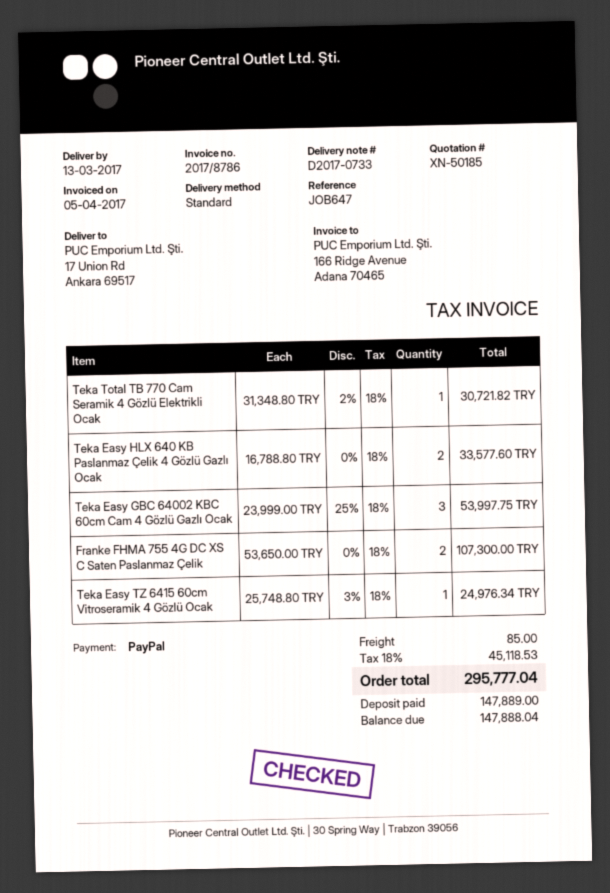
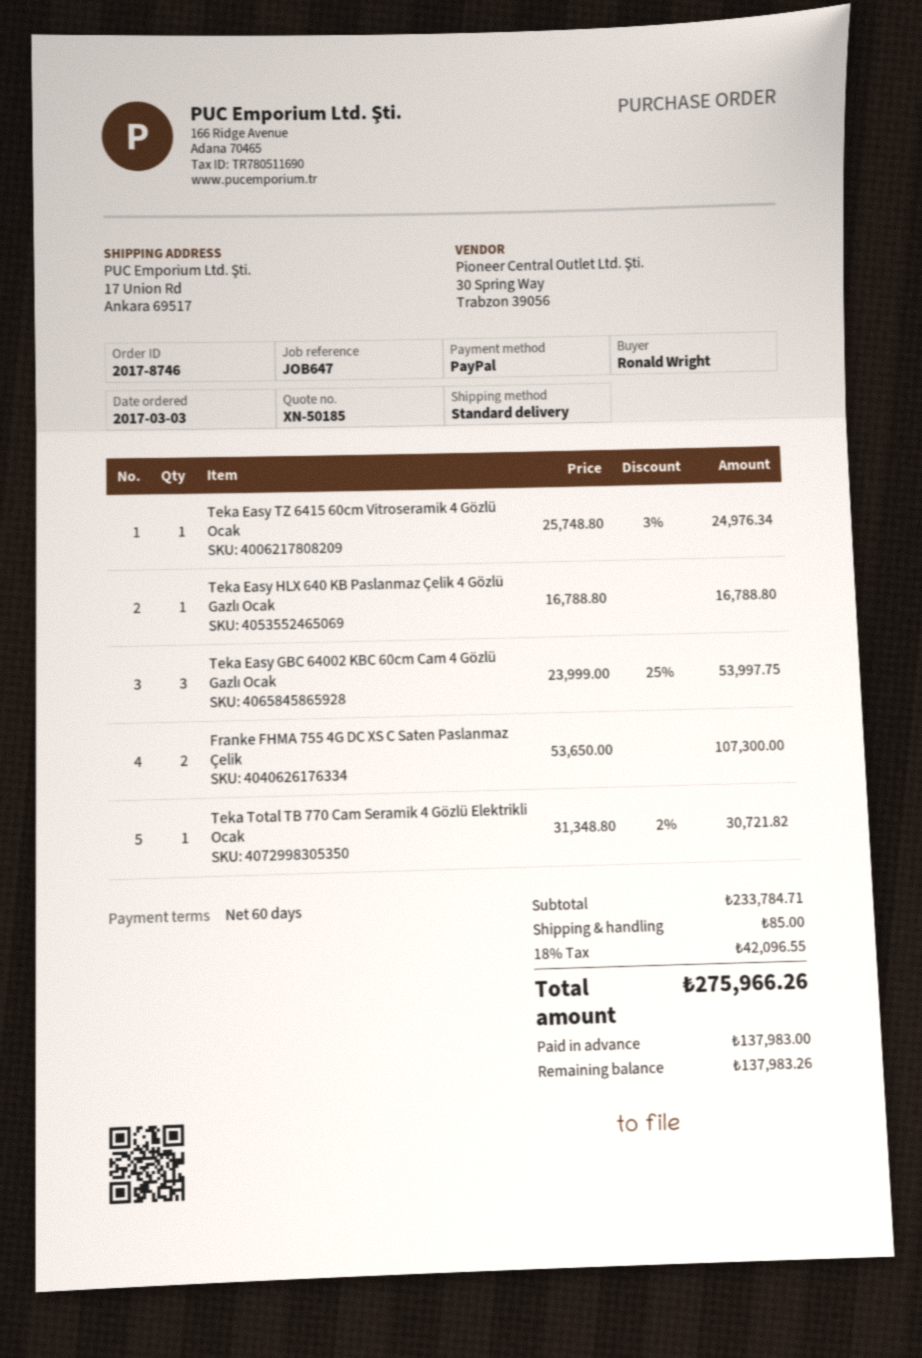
Teka Easy HLX 640 KB Paslanmaz Çelik 4 Gözlü Gazlı Ocak: 2 x 16788.80 = 33577.60 -> 1 x 16788.80 = 16788.80
tax: 18% = 45118.53 -> 18% = 42096.55
total: 295777.04 -> 275966.26
deposit: 147889.00 -> 137983.00
balance: 147888.04 -> 137983.26

